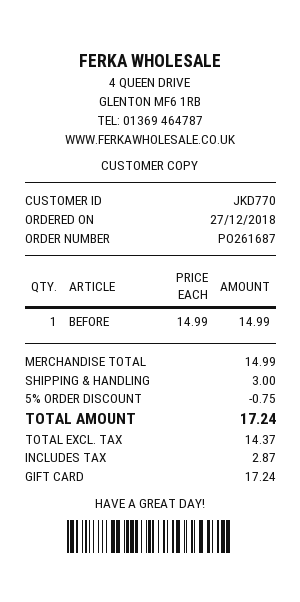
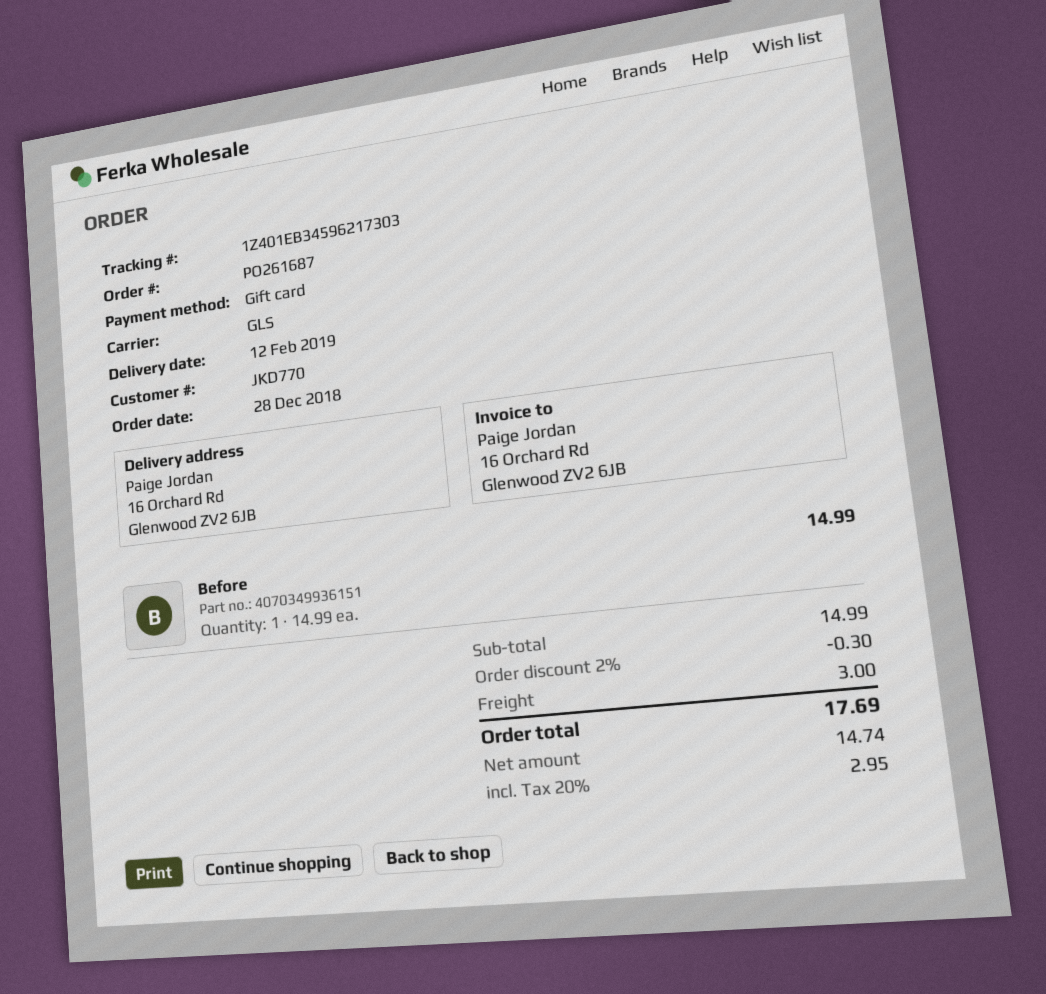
order date: 2018-12-27 -> 2018-12-28
discount: 5% = 0.75 -> 2% = 0.30
net: 14.37 -> 14.74
tax: 2.87 -> 2.95
total: 17.24 -> 17.69

